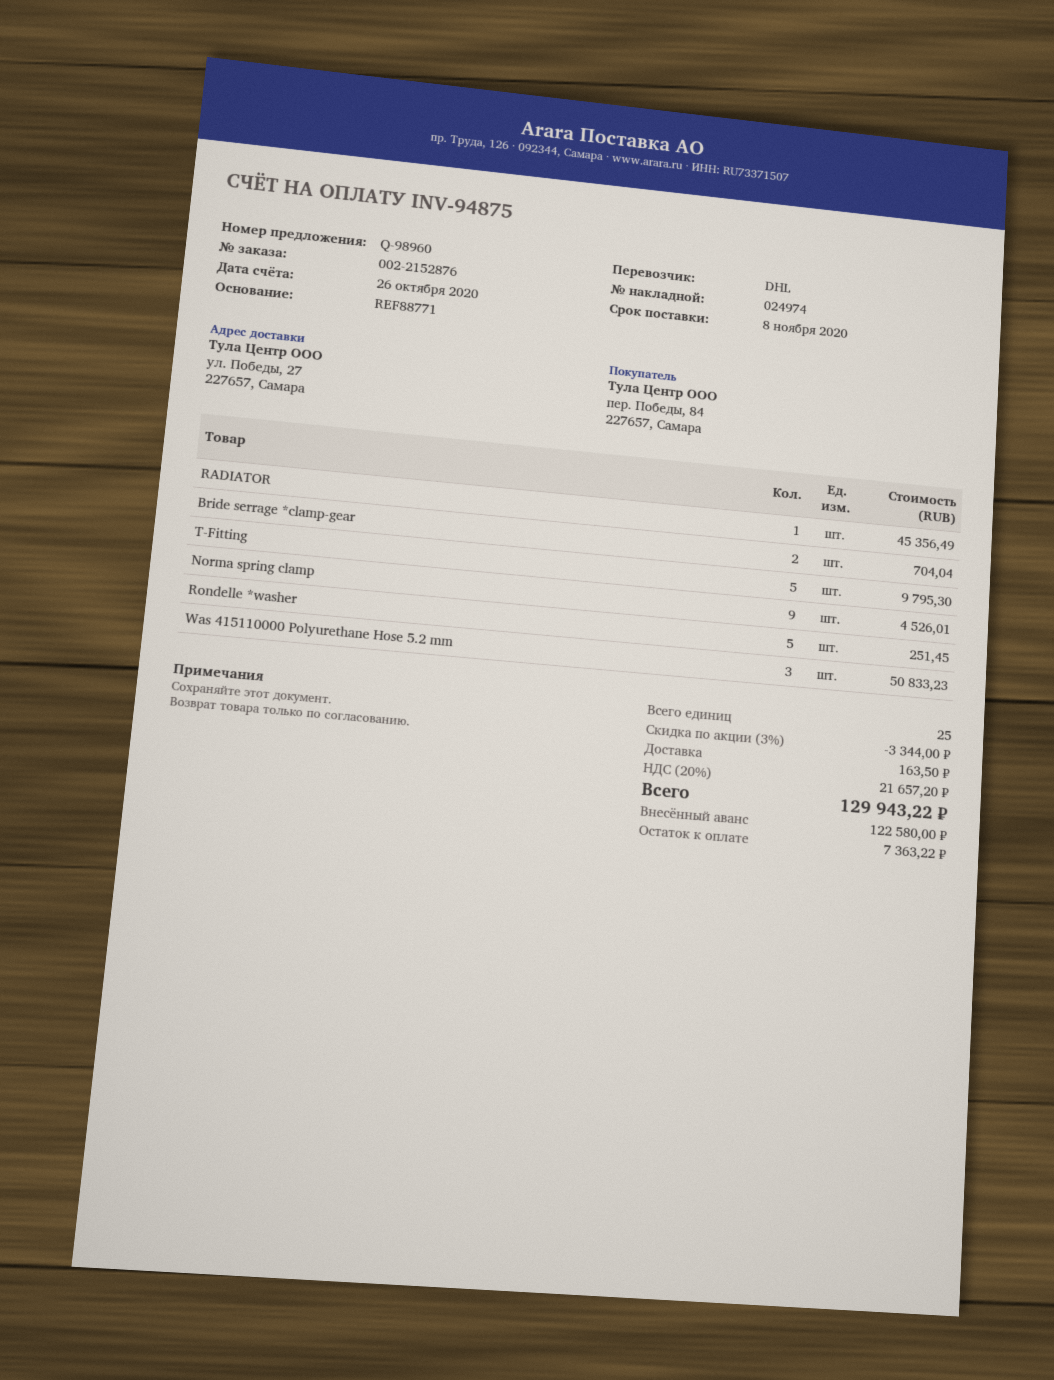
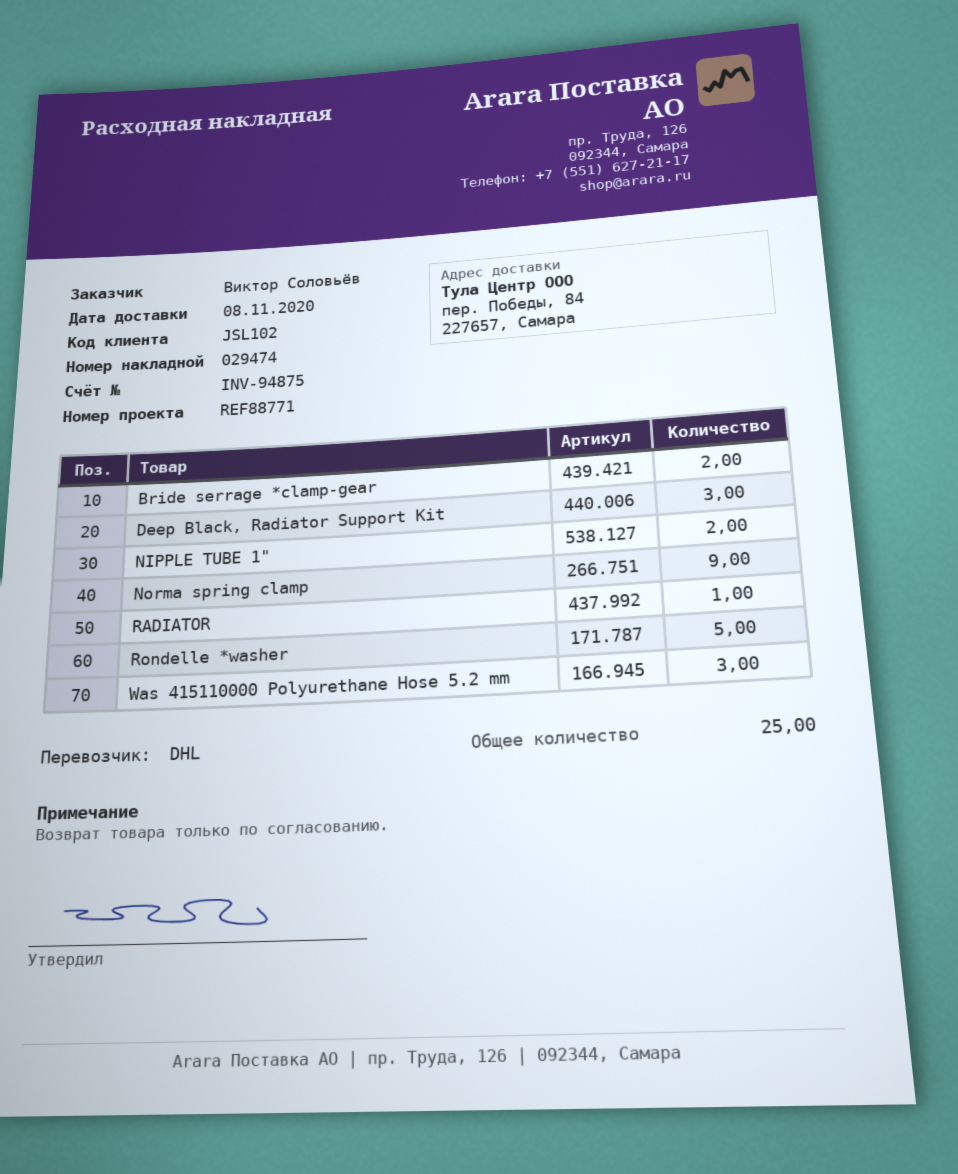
delivery note number: 024974 -> 029474
ship to: ул. Победы, 27, 227657, Самара -> пер. Победы, 84, 227657, Самара
T-Fitting: 5 -> none
Deep Black, Radiator Support Kit: none -> 3
NIPPLE TUBE 1": none -> 2

